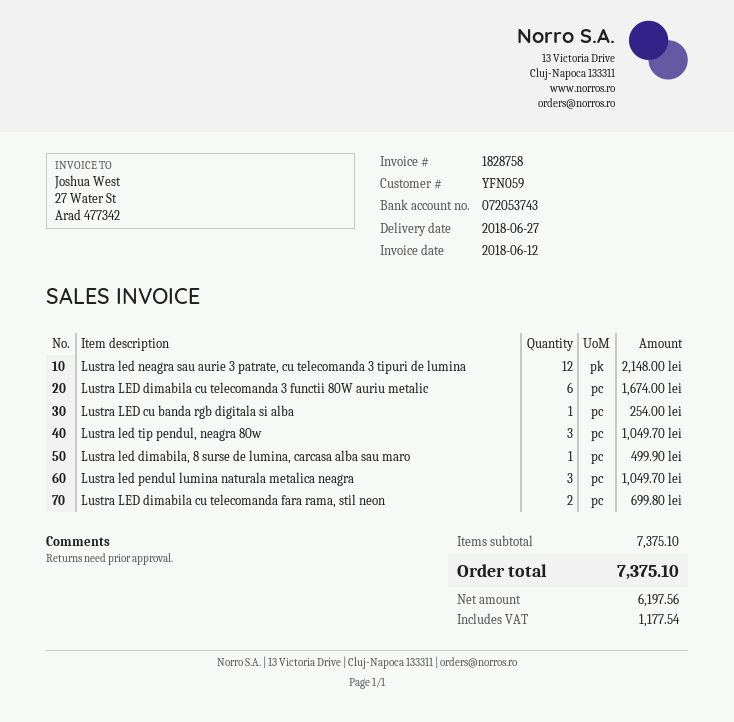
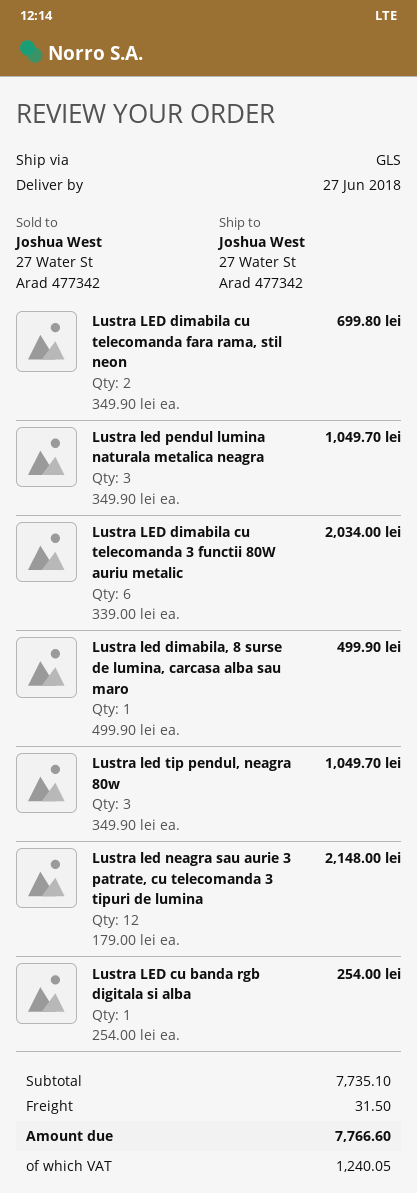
Lustra LED dimabila cu telecomanda 3 functii 80W auriu metalic: 6 for 1674.00 -> 6 for 2034.00
subtotal: 7375.10 -> 7735.10
shipping: none -> 31.50
tax: 1177.54 -> 1240.05
total: 7375.10 -> 7766.60

